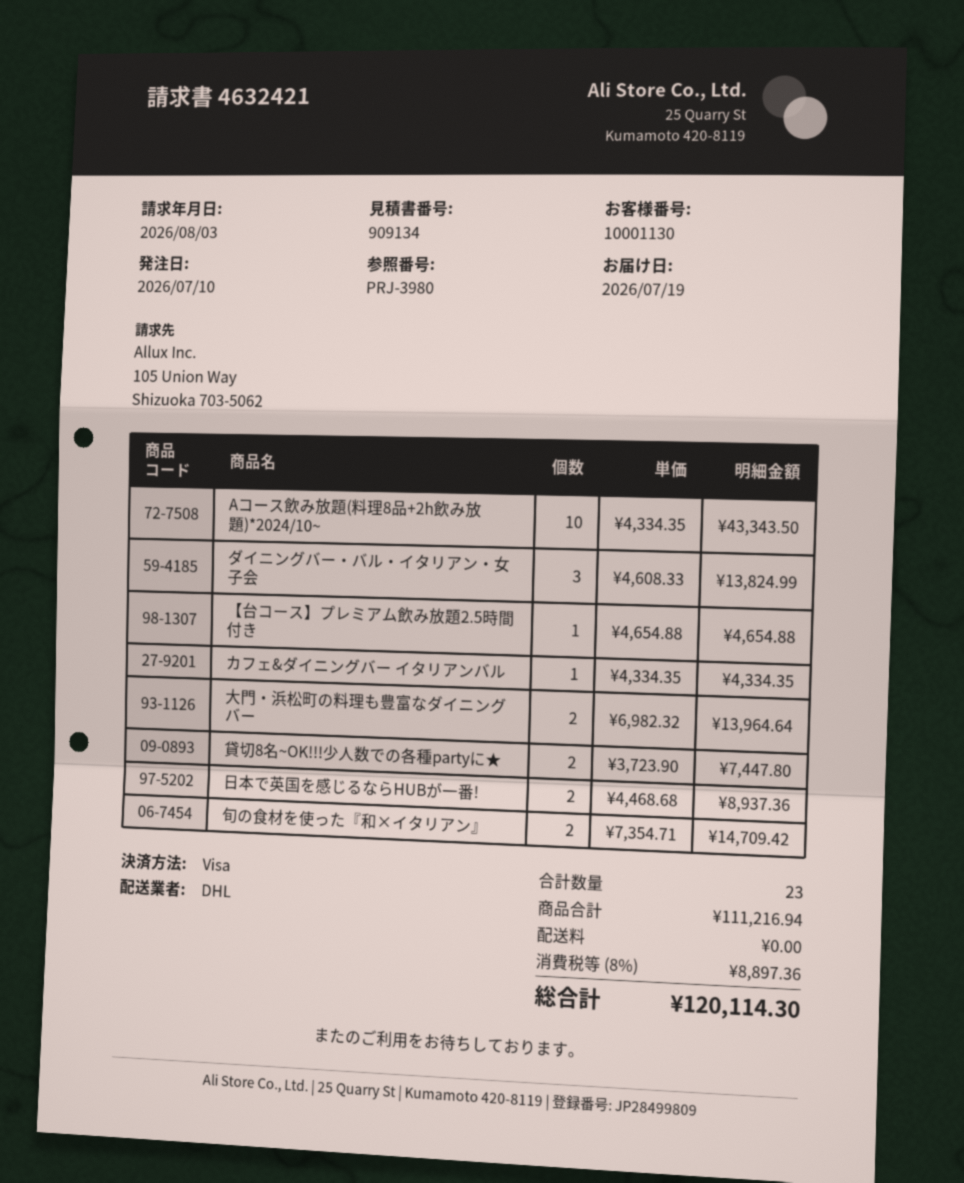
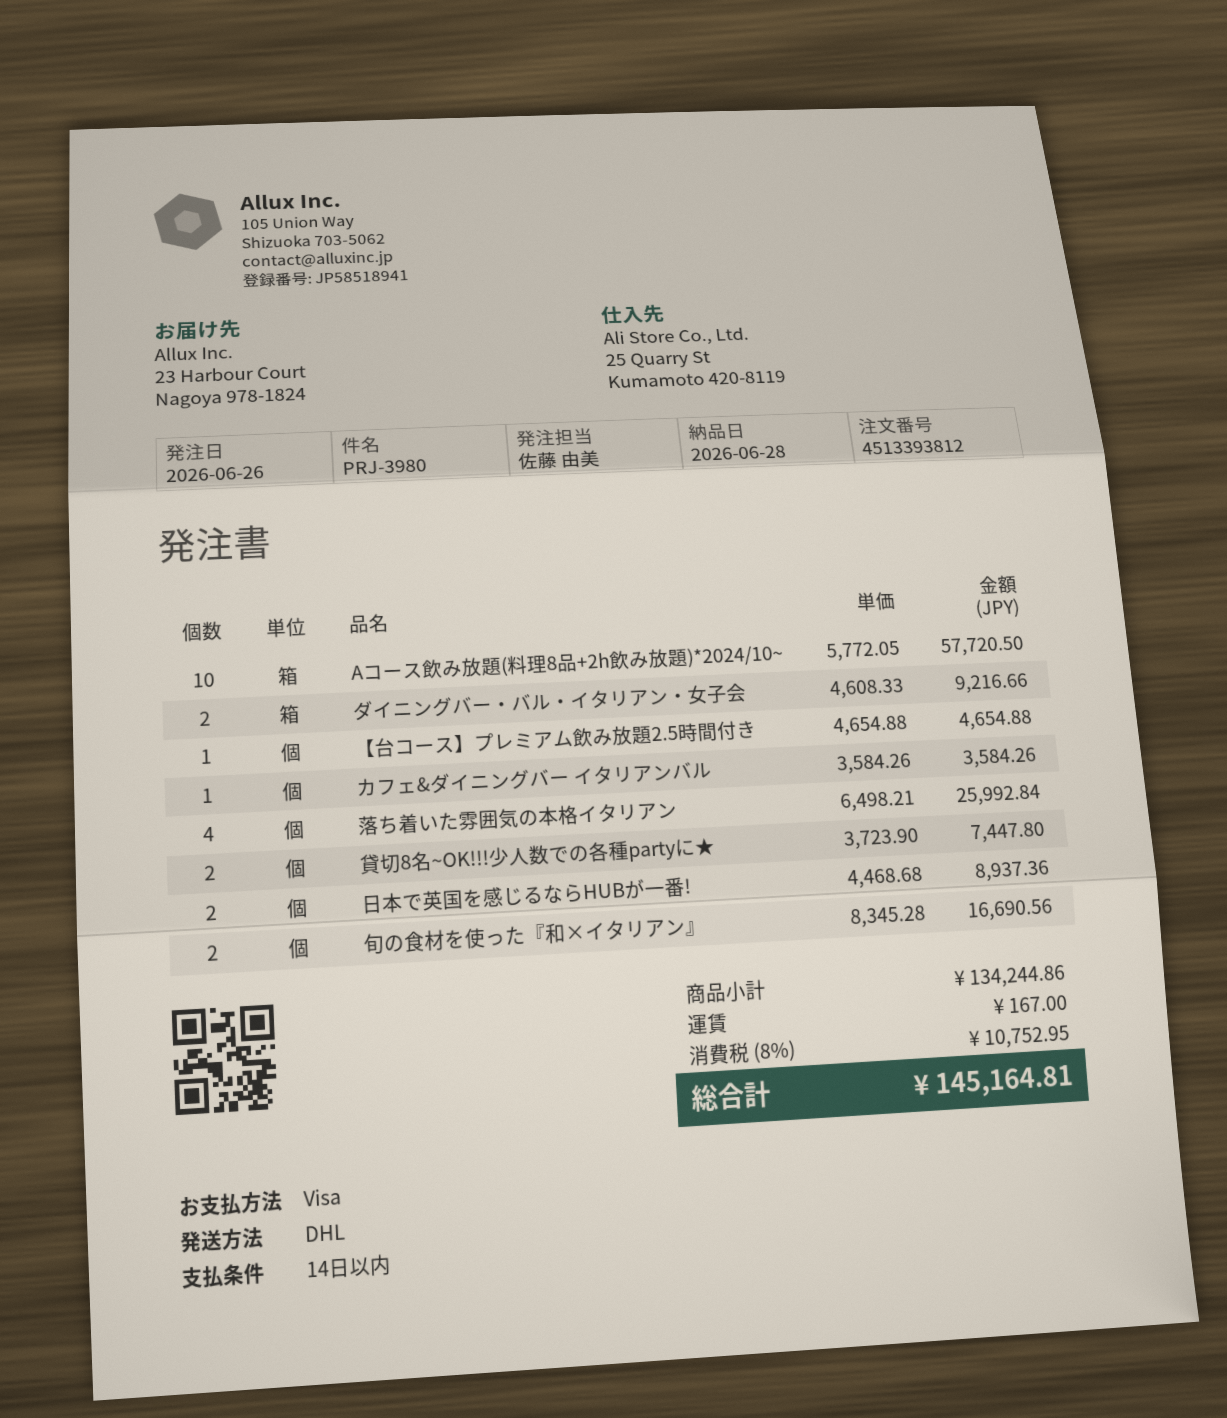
order date: 2026-07-10 -> 2026-06-26
delivery date: 2026-07-19 -> 2026-06-28
Aコース飲み放題(料理8品+2h飲み放題)*2024/10~: 10 x 4334.35 = 43343.50 -> 10 x 5772.05 = 57720.50
ダイニングバー・バル・イタリアン・女子会: 3 x 4608.33 = 13824.99 -> 2 x 4608.33 = 9216.66
カフェ&ダイニングバー イタリアンバル: 1 x 4334.35 = 4334.35 -> 1 x 3584.26 = 3584.26
大門・浜松町の料理も豊富なダイニングバー: 2 x 6982.32 = 13964.64 -> none
旬の食材を使った『和×イタリアン』: 2 x 7354.71 = 14709.42 -> 2 x 8345.28 = 16690.56
落ち着いた雰囲気の本格イタリアン: none -> 4 x 6498.21 = 25992.84
subtotal: 111216.94 -> 134244.86
shipping: 0.00 -> 167.00
tax: 8% = 8897.36 -> 8% = 10752.95
total: 120114.30 -> 145164.81

